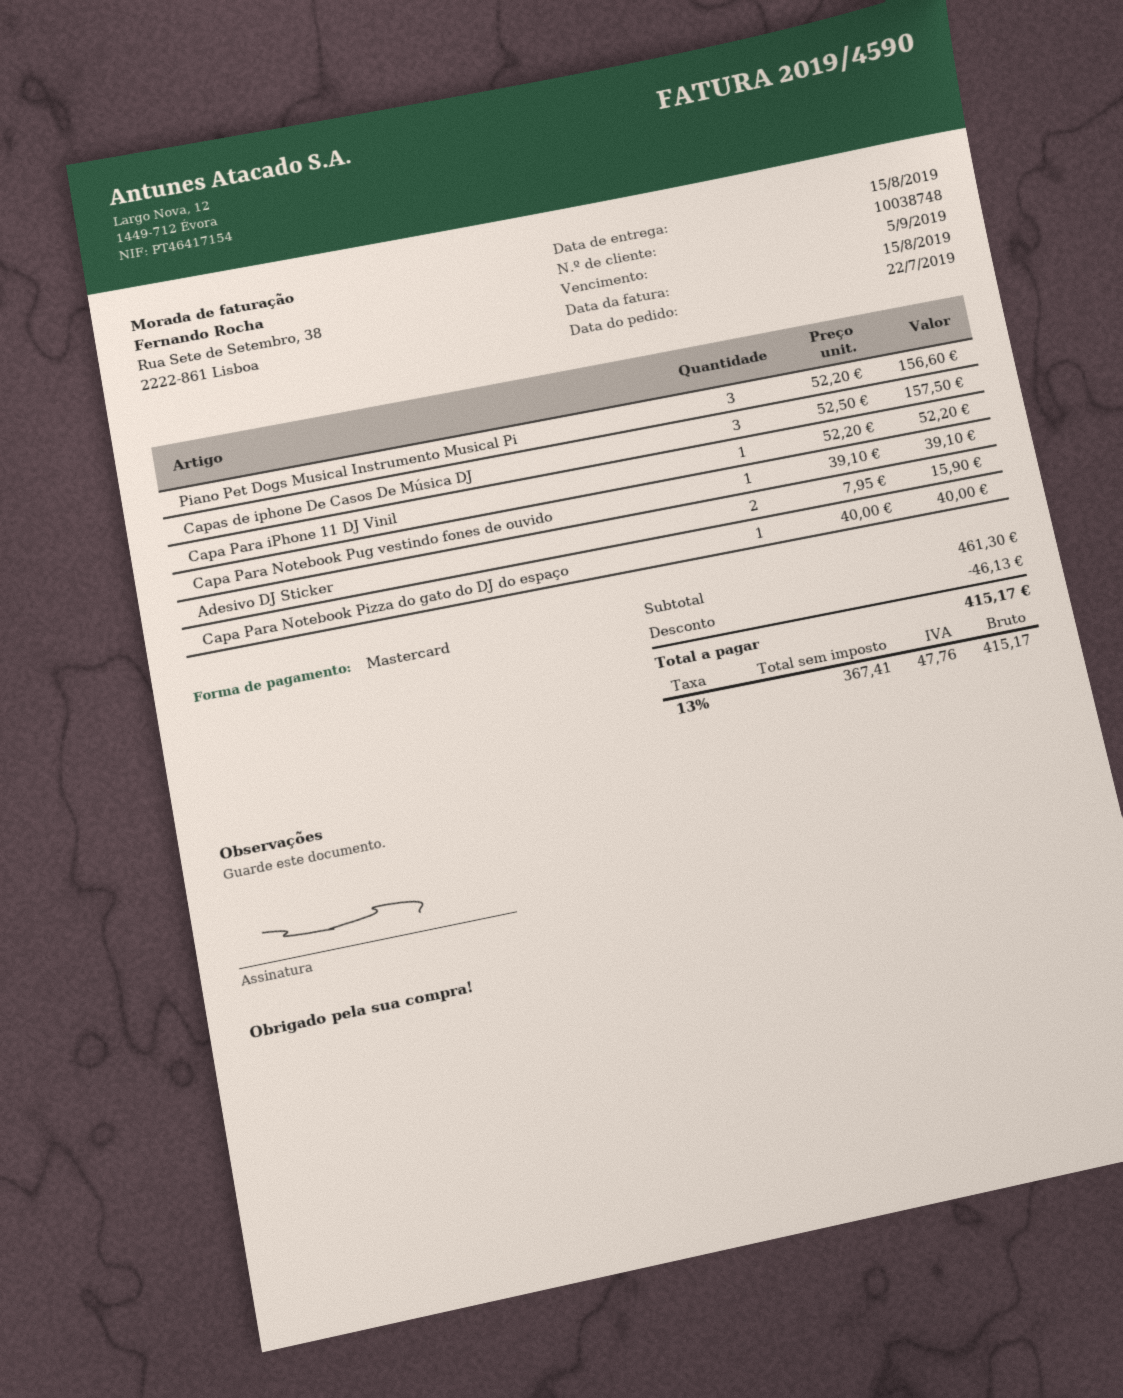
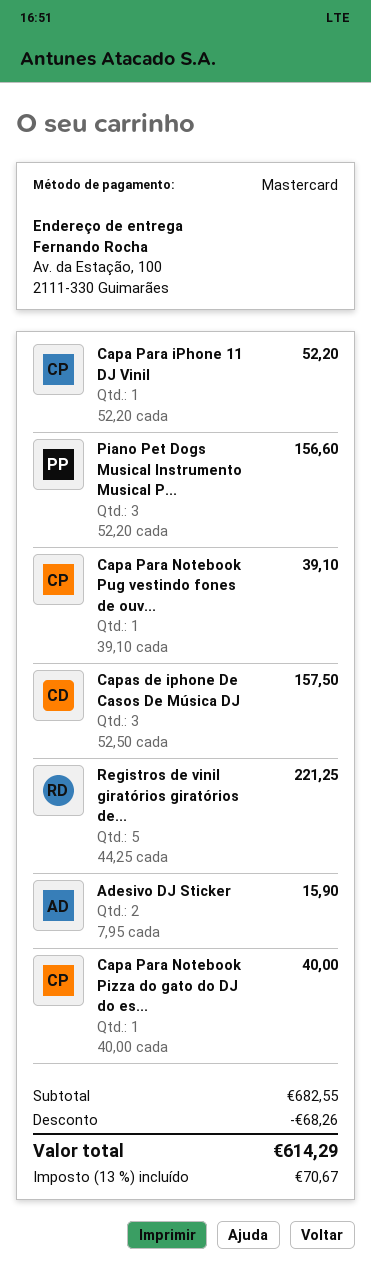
Registros de vinil giratórios giratórios de...: none -> 5 x 44.25 = 221.25
subtotal: 461.30 -> 682.55
discount: 46.13 -> 68.26
tax: 13% = 47.76 -> 13% = 70.67
total: 415.17 -> 614.29

